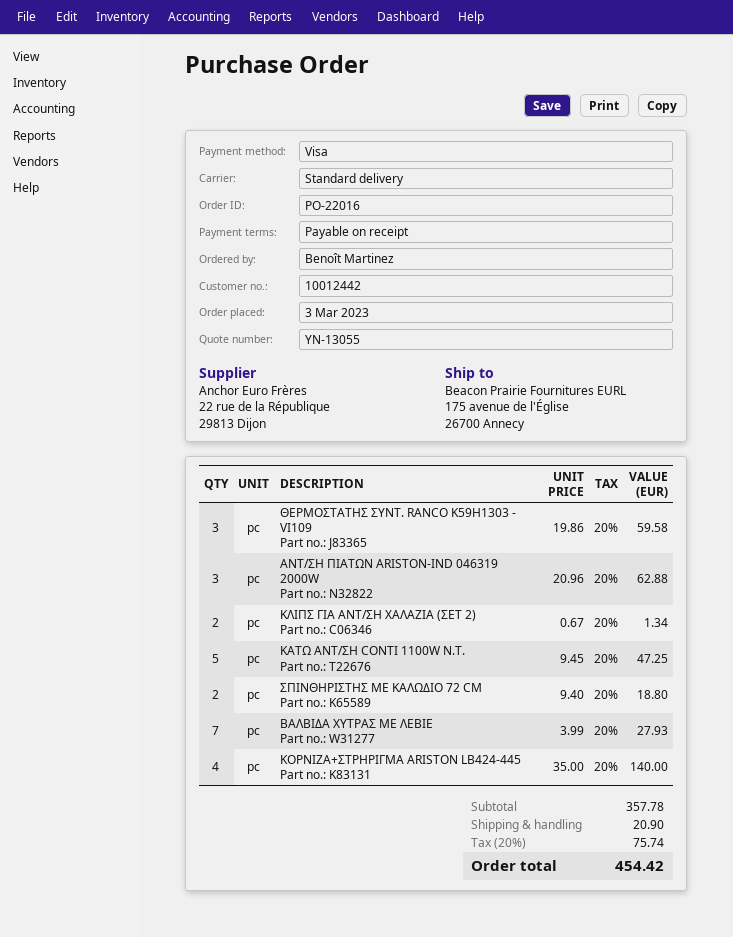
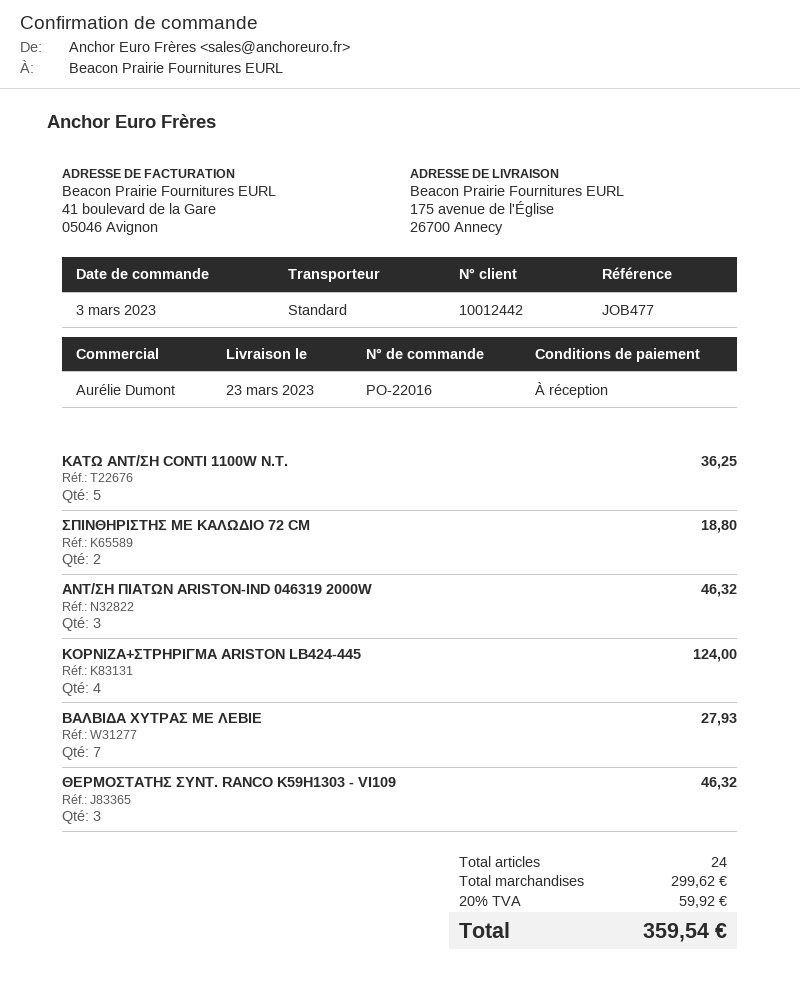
ΘΕΡΜΟΣΤΑΤΗΣ ΣΥΝΤ. RANCO K59H1303 - VI109: 3 for 59.58 -> 3 for 46.32
ΑΝΤ/ΣH ΠΙΑΤΩΝ ARISTON-IND 046319 2000W: 3 for 62.88 -> 3 for 46.32
ΚΛΙΠΣ ΓΙΑ ΑΝΤ/ΣΗ ΧΑΛΑΖΙΑ (ΣΕΤ 2): 2 for 1.34 -> none
ΚΑΤΩ ΑΝΤ/ΣΗ CONTI 1100W Ν.Τ.: 5 for 47.25 -> 5 for 36.25
ΚΟΡΝΙΖΑ+ΣΤΡHΡΙΓΜΑ ΑRISTON LB424-445: 4 for 140.00 -> 4 for 124.00
subtotal: 357.78 -> 299.62
shipping: 20.90 -> none
tax: 20% = 75.74 -> 20% = 59.92
total: 454.42 -> 359.54

